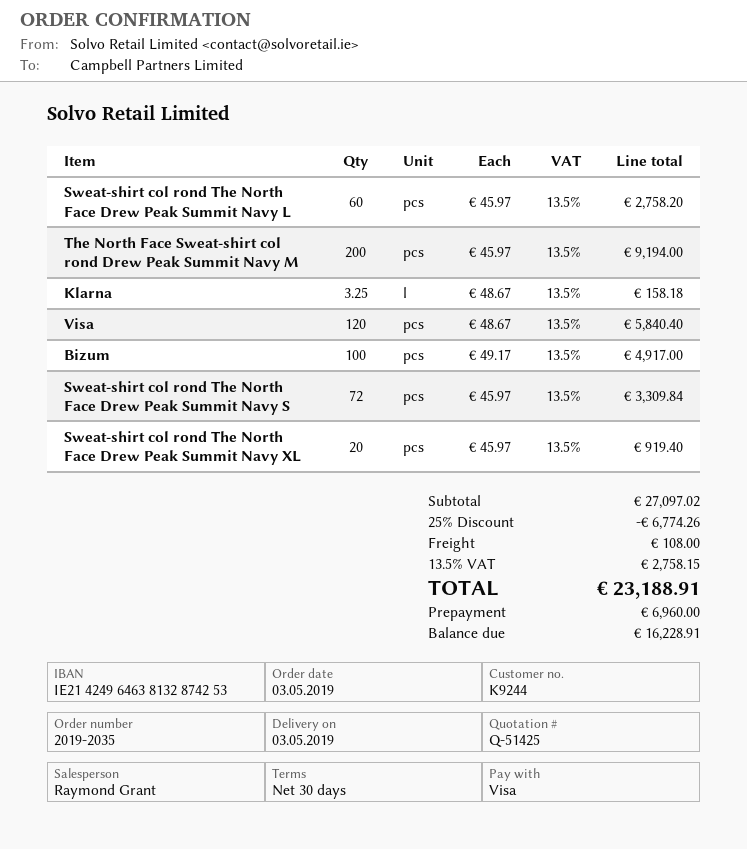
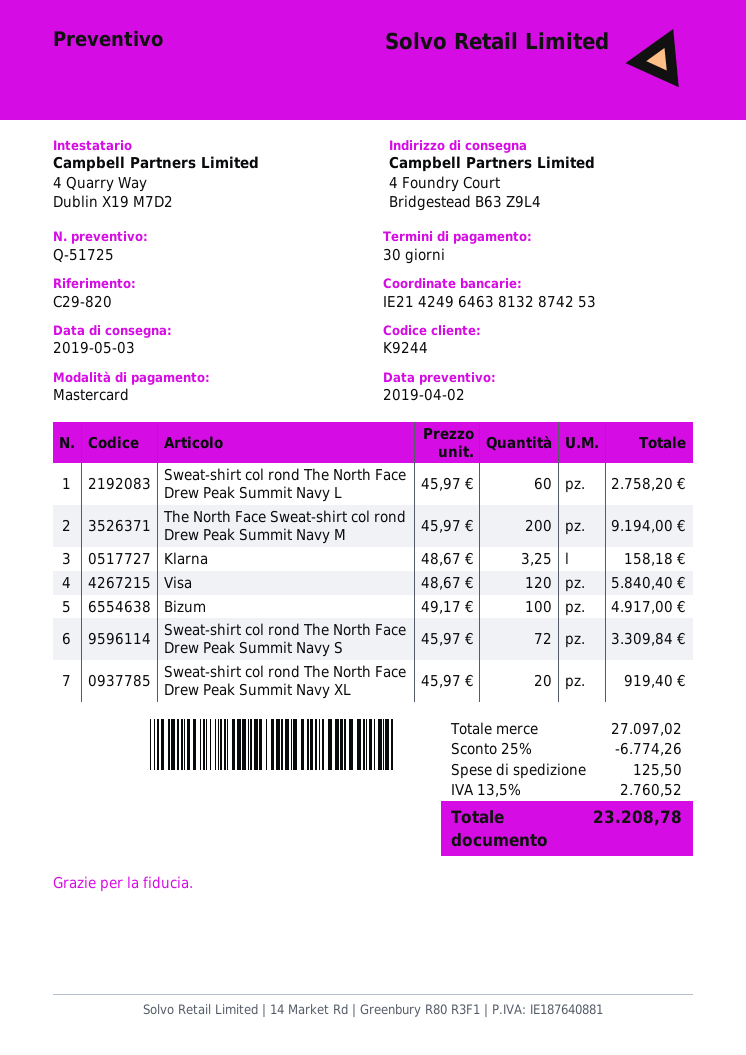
quote number: Q-51425 -> Q-51725
payment method: Visa -> Mastercard
shipping: 108.00 -> 125.50
tax: 13.5% = 2758.15 -> 13.5% = 2760.52
total: 23188.91 -> 23208.78

